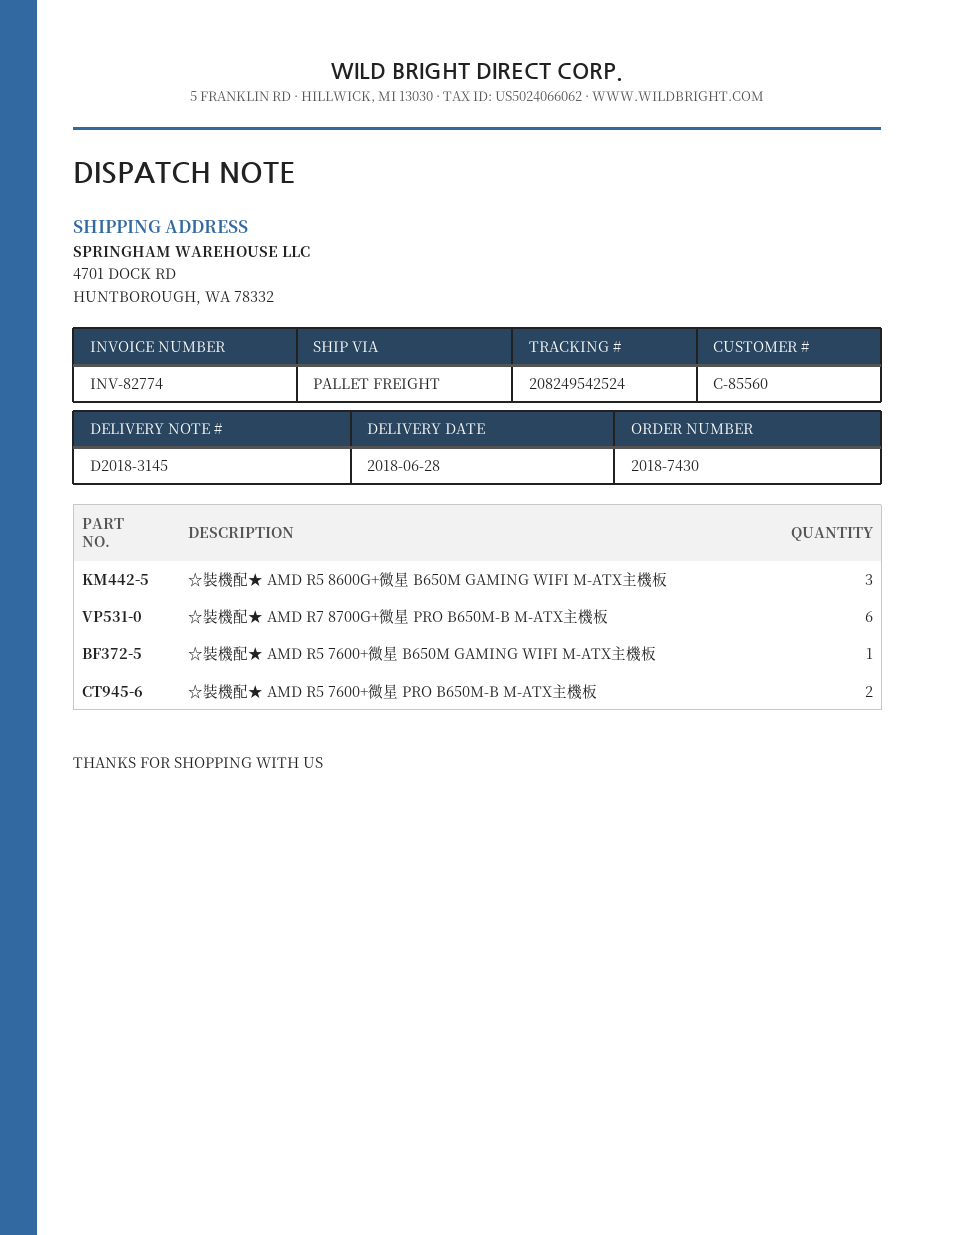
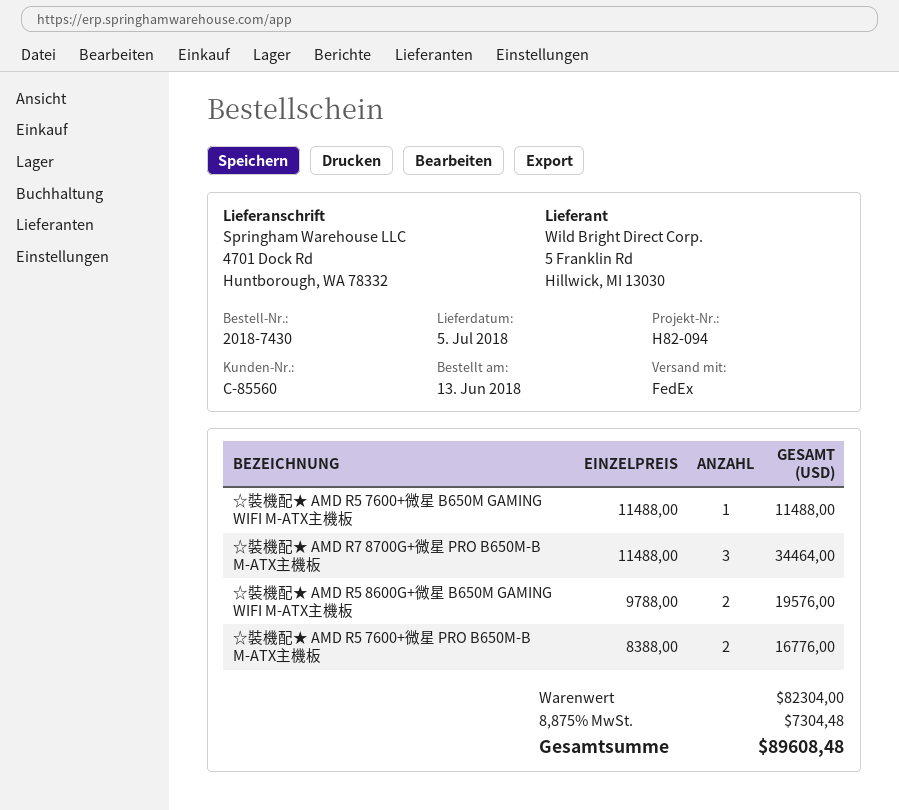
delivery date: 2018-06-28 -> 2018-07-05
shipping method: pallet freight -> FedEx
☆裝機配★ AMD R5 8600G+微星 B650M GAMING WIFI M-ATX主機板: 3 -> 2
☆裝機配★ AMD R7 8700G+微星 PRO B650M-B M-ATX主機板: 6 -> 3

